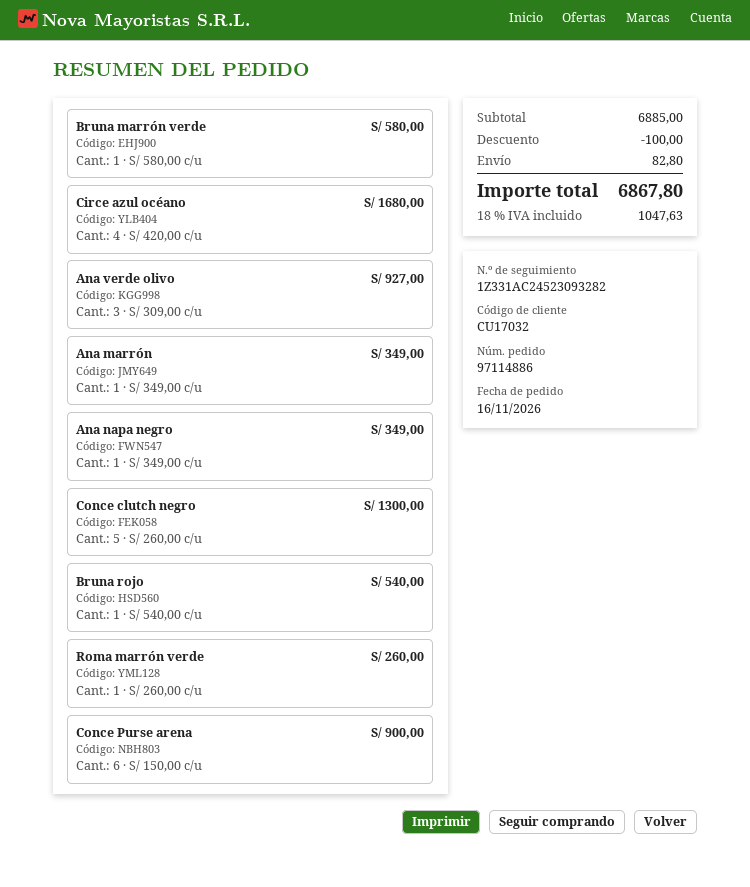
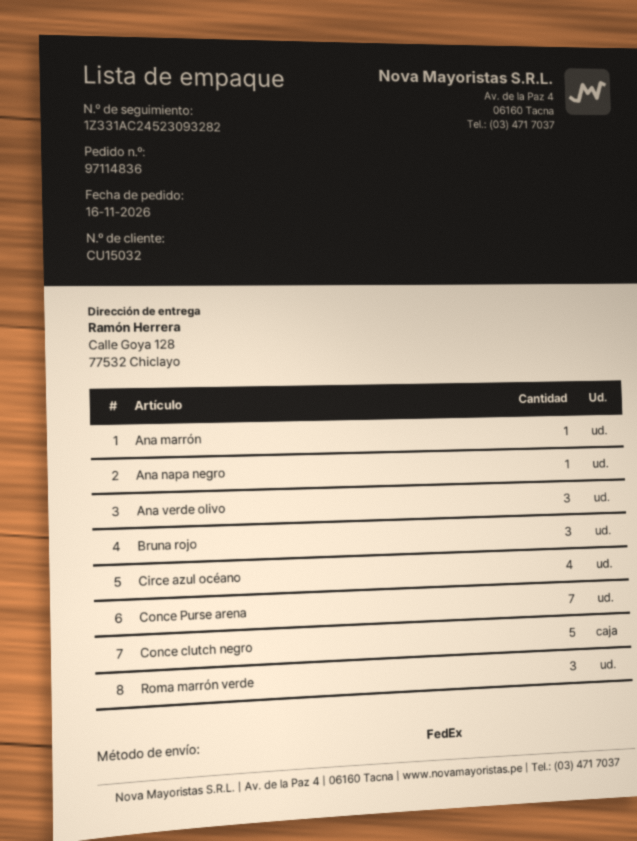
order number: 97114886 -> 97114836
customer number: CU17032 -> CU15032
Bruna marrón verde: 1 -> none
Bruna rojo: 1 -> 3
Roma marrón verde: 1 -> 3
Conce Purse arena: 6 -> 7

